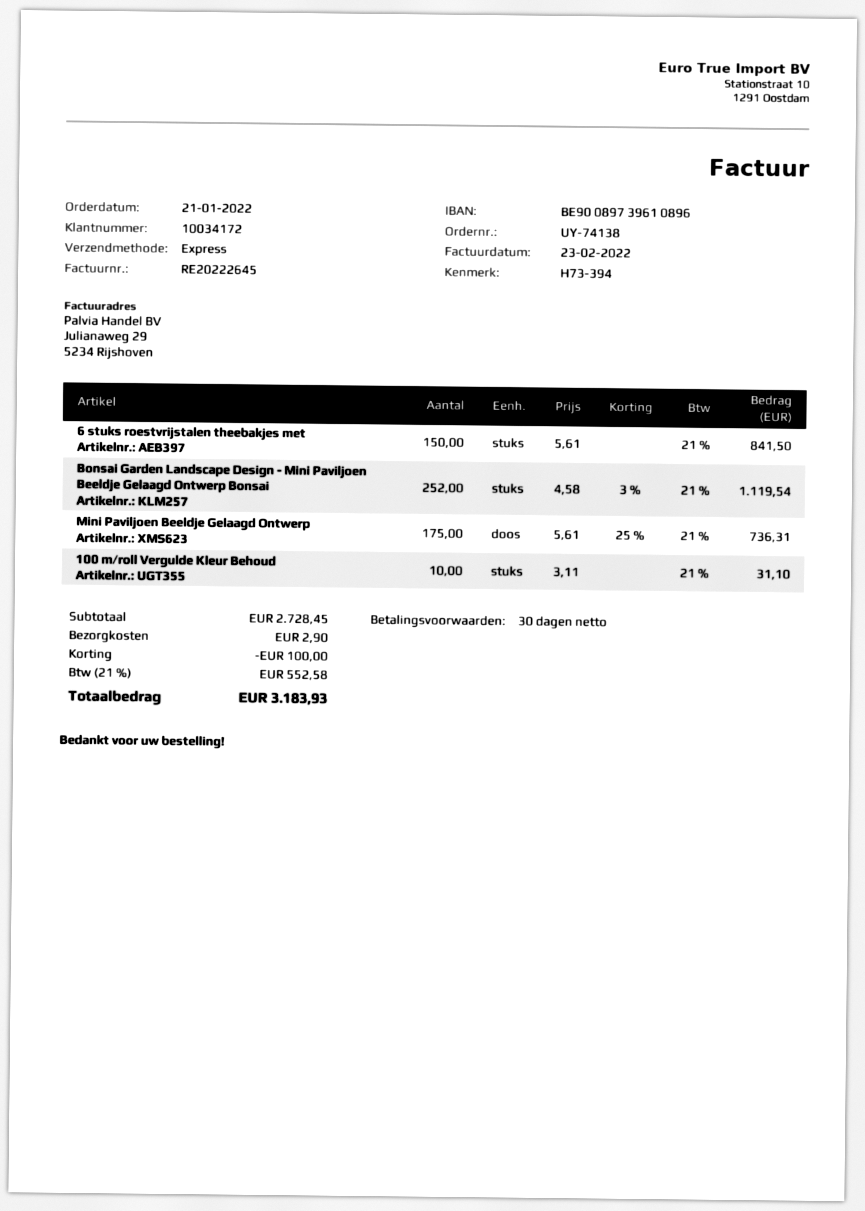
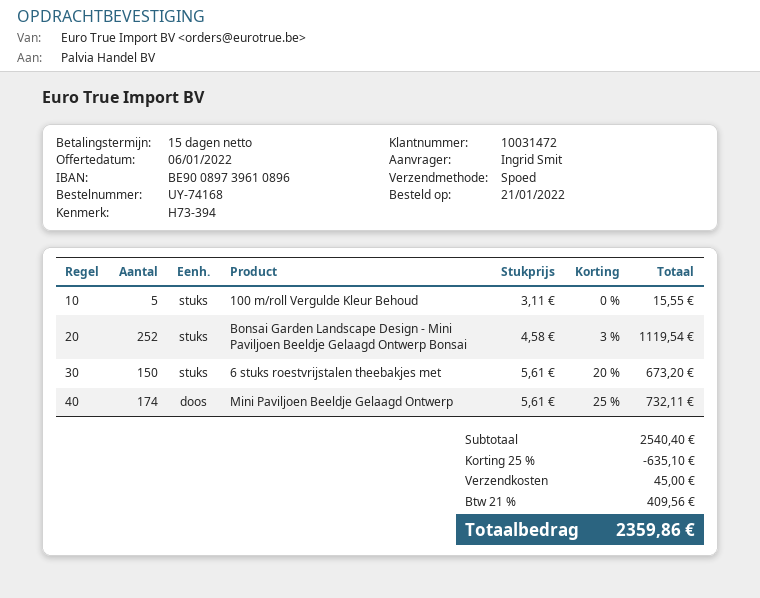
order number: UY-74138 -> UY-74168
payment terms: 30 days -> 15 days
customer number: 10034172 -> 10031472
6 stuks roestvrijstalen theebakjes met: 150 x 5.61 = 841.50 -> 150 x 5.61 - 20% = 673.20
Mini Paviljoen Beeldje Gelaagd Ontwerp: 175 x 5.61 - 25% = 736.31 -> 174 x 5.61 - 25% = 732.11
100 m/roll Vergulde Kleur Behoud: 10 x 3.11 = 31.10 -> 5 x 3.11 = 15.55
subtotal: 2728.45 -> 2540.40
discount: 100.00 -> 635.10
shipping: 2.90 -> 45.00
tax: 21% = 552.58 -> 21% = 409.56
total: 3183.93 -> 2359.86

